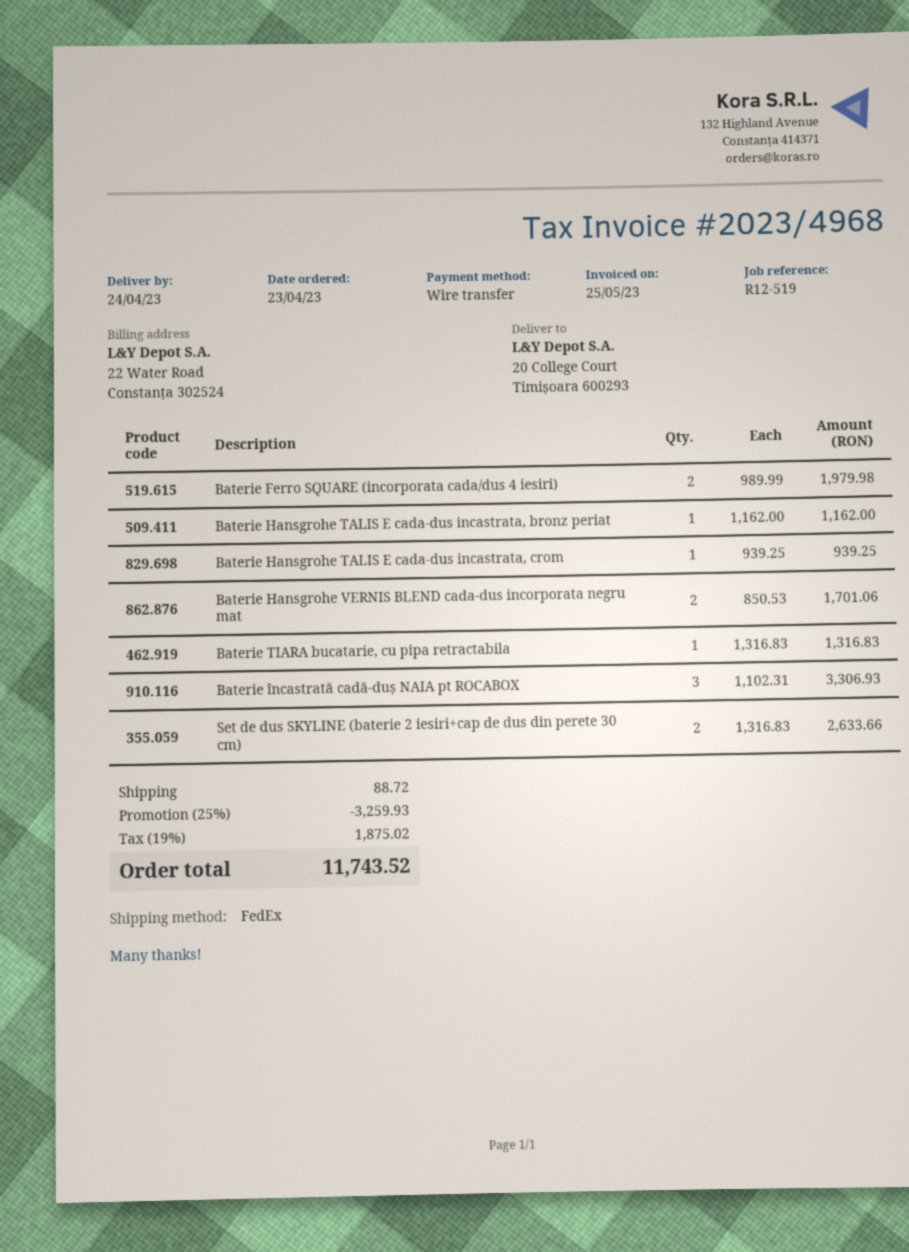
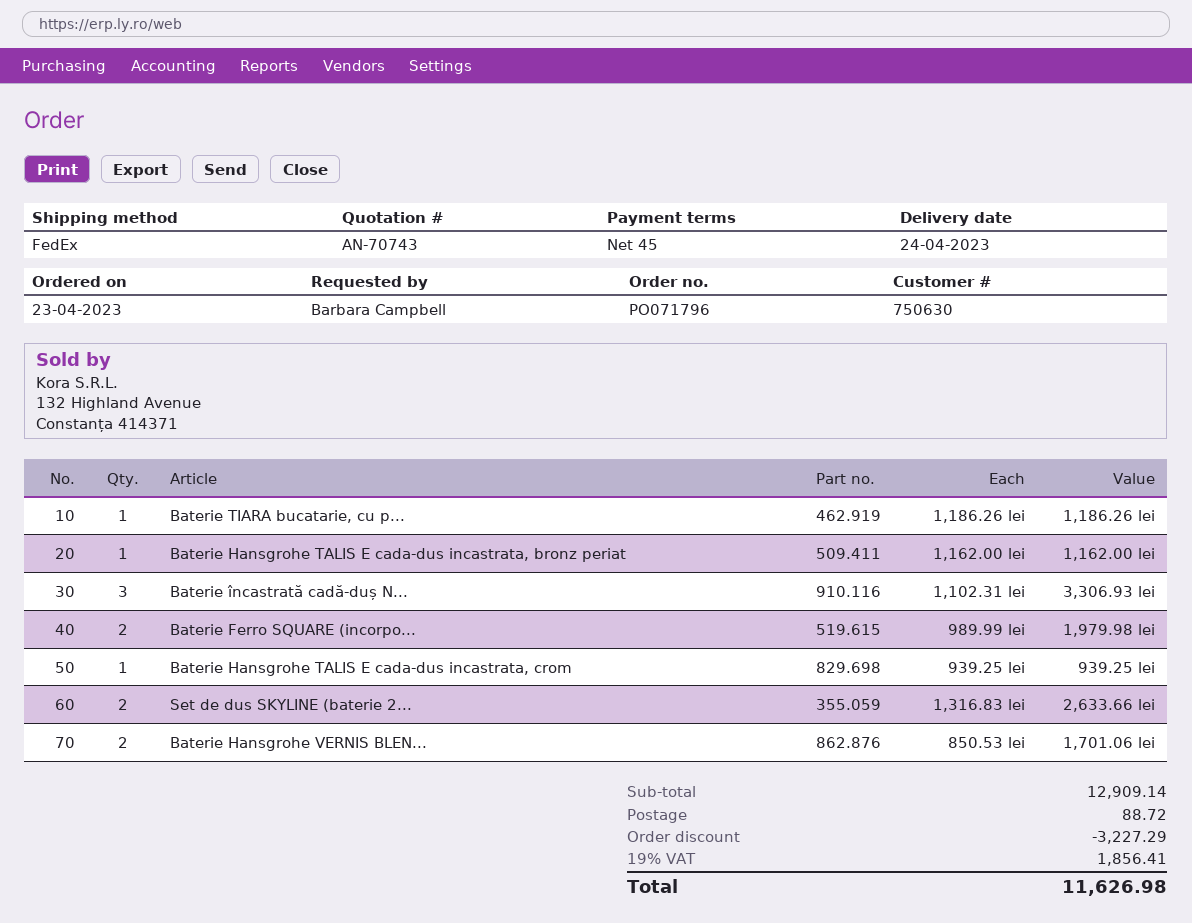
Baterie TIARA bucatarie, cu pipa retractabila: 1 x 1316.83 = 1316.83 -> 1 x 1186.26 = 1186.26
discount: 3259.93 -> 3227.29
tax: 19% = 1875.02 -> 19% = 1856.41
total: 11743.52 -> 11626.98

